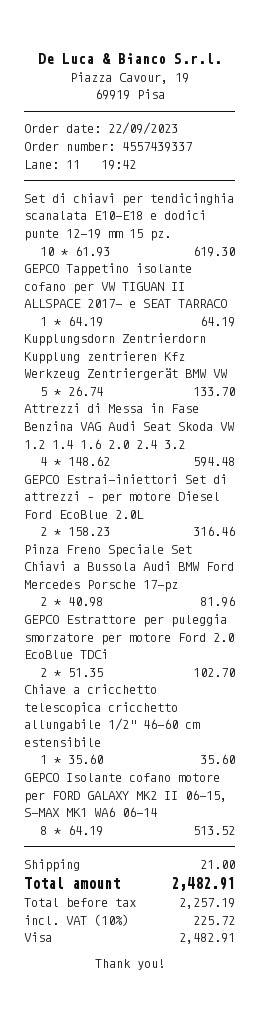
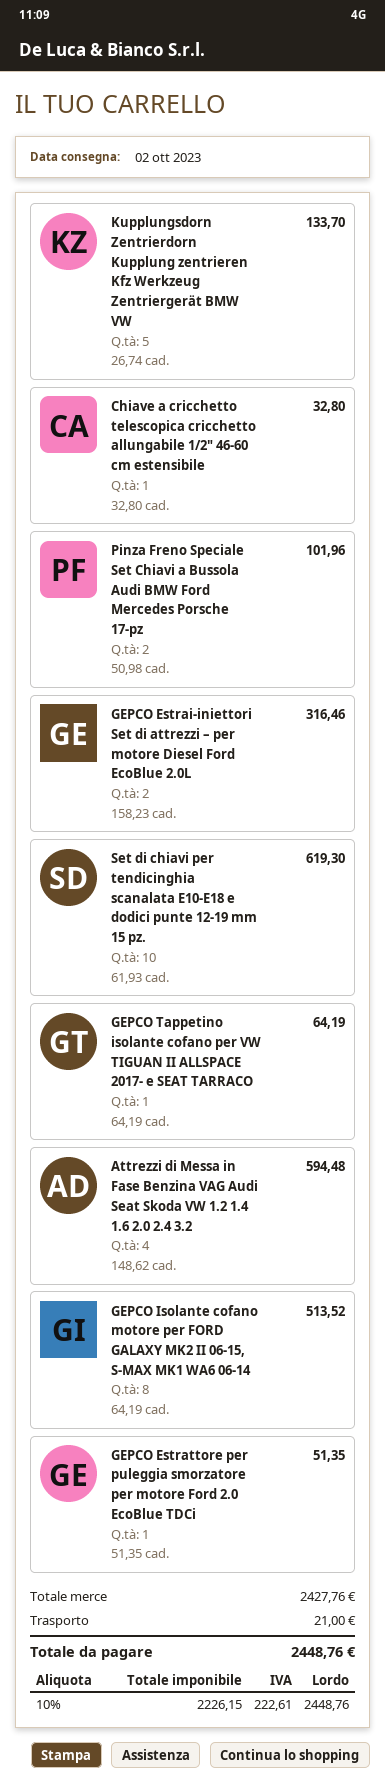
Pinza Freno Speciale Set Chiavi a Bussola Audi BMW Ford Mercedes Porsche 17-pz: 2 x 40.98 = 81.96 -> 2 x 50.98 = 101.96
GEPCO Estrattore per puleggia smorzatore per motore Ford 2.0 EcoBlue TDCi: 2 x 51.35 = 102.70 -> 1 x 51.35 = 51.35
Chiave a cricchetto telescopica cricchetto allungabile 1/2" 46-60 cm estensibile: 1 x 35.60 = 35.60 -> 1 x 32.80 = 32.80
net: 2257.19 -> 2226.15
tax: 10% = 225.72 -> 10% = 222.61
total: 2482.91 -> 2448.76

